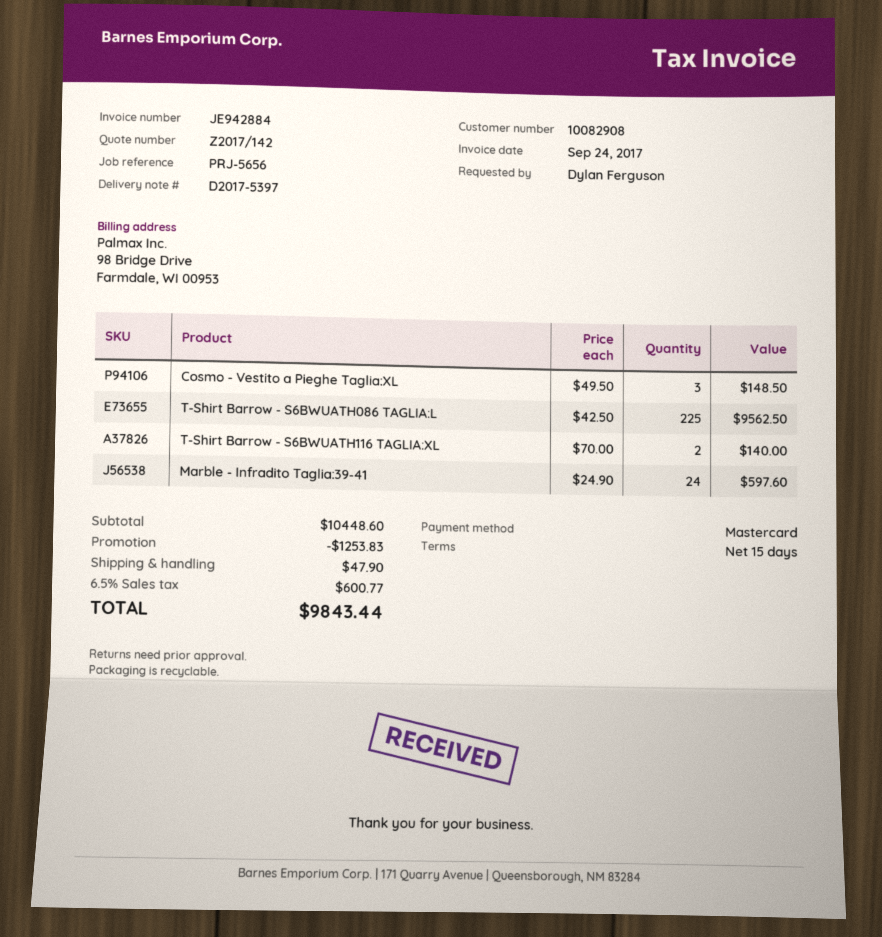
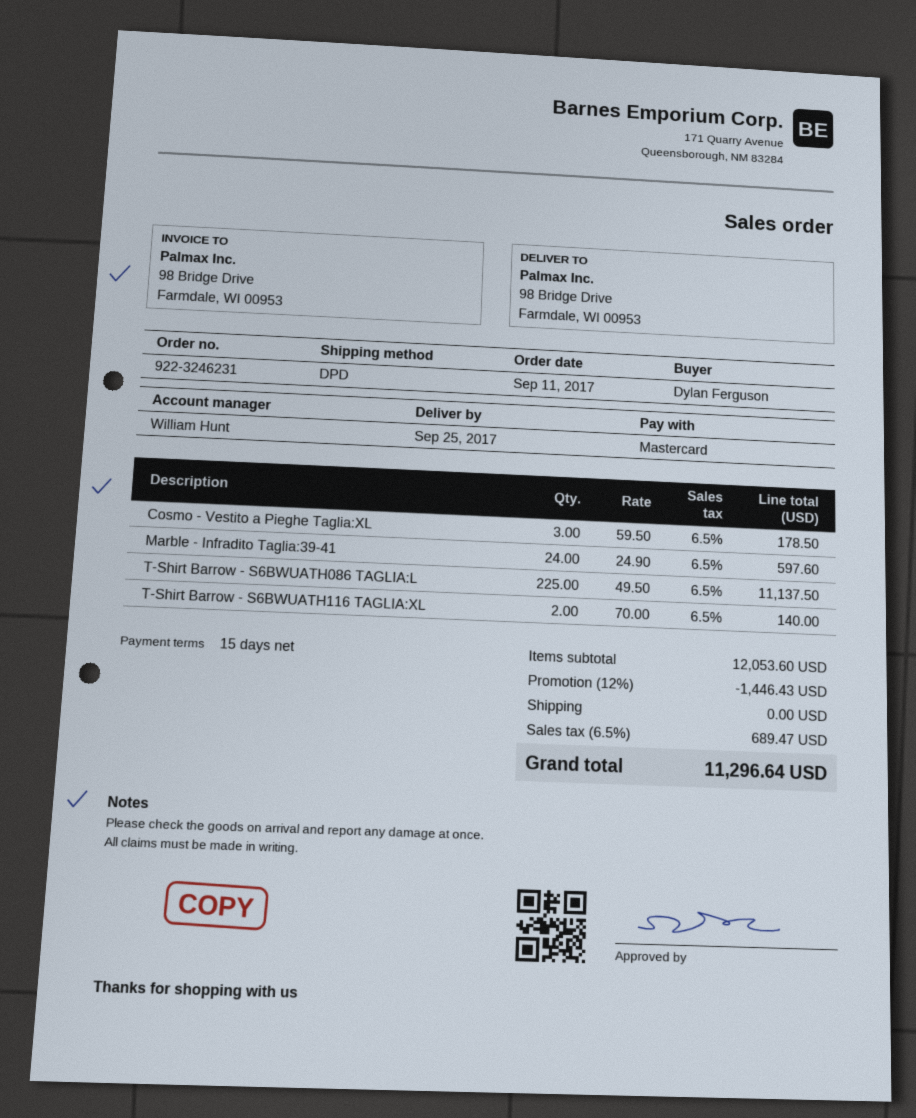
Cosmo - Vestito a Pieghe Taglia:XL: 3 x 49.50 = 148.50 -> 3 x 59.50 = 178.50
T-Shirt Barrow - S6BWUATH086 TAGLIA:L: 225 x 42.50 = 9562.50 -> 225 x 49.50 = 11137.50
subtotal: 10448.60 -> 12053.60
discount: 1253.83 -> 1446.43
shipping: 47.90 -> 0.00
tax: 6.5% = 600.77 -> 6.5% = 689.47
total: 9843.44 -> 11296.64

